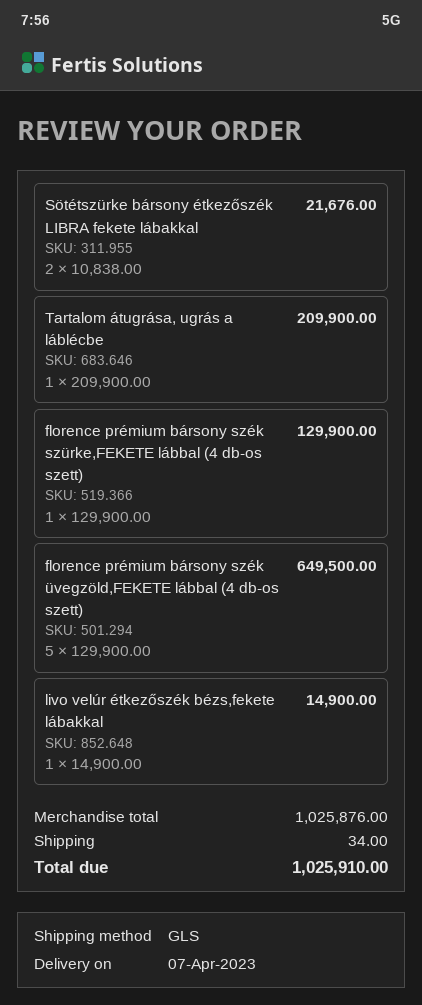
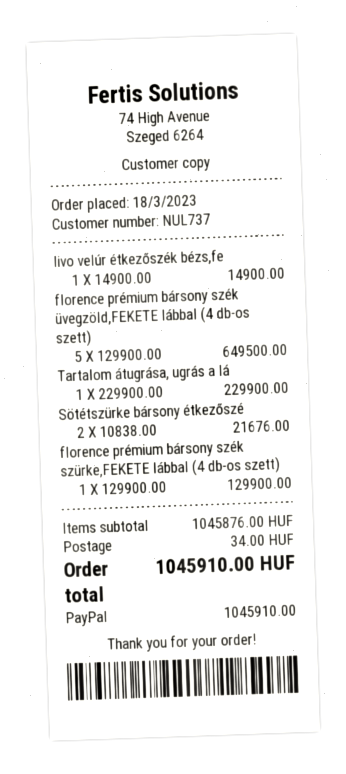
Tartalom átugrása, ugrás a láblécbe: 1 x 209900.00 = 209900.00 -> 1 x 229900.00 = 229900.00
subtotal: 1025876.00 -> 1045876.00
total: 1025910.00 -> 1045910.00

